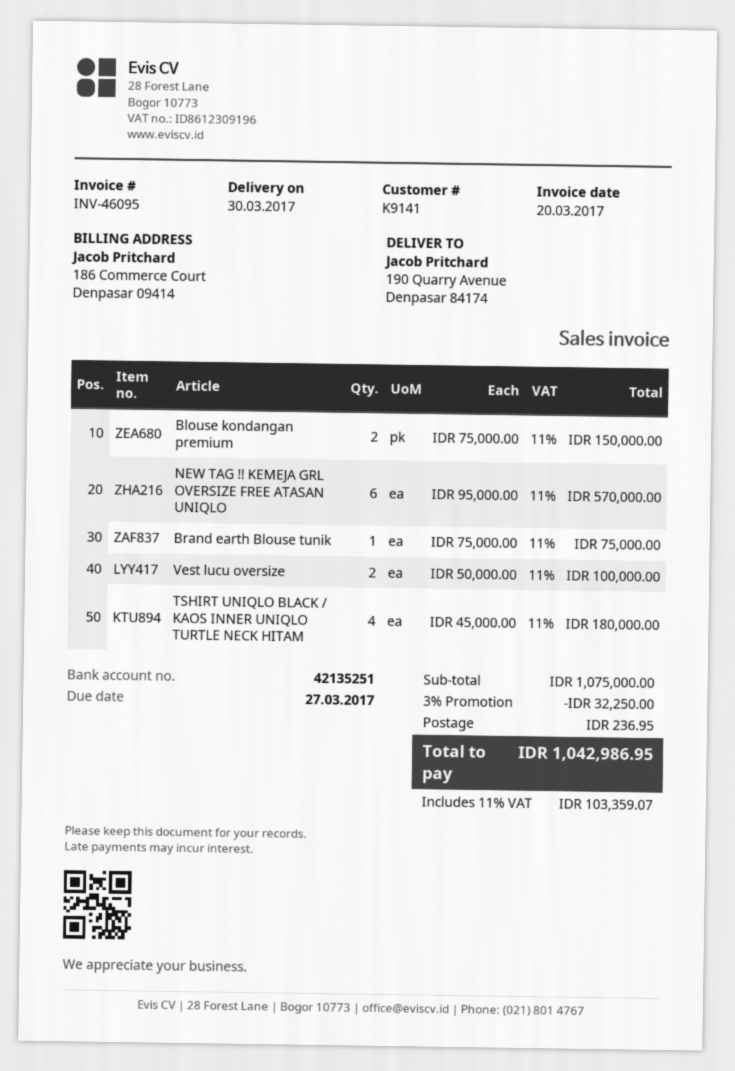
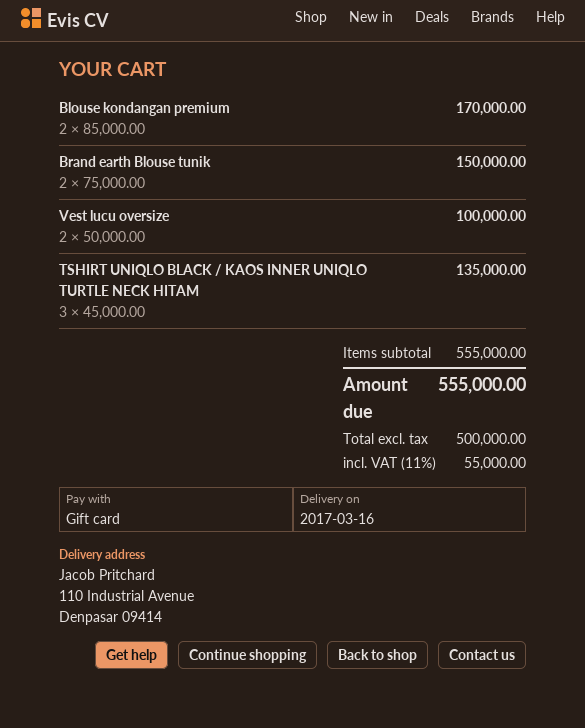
delivery date: 2017-03-30 -> 2017-03-16
ship to: 190 Quarry Avenue, Denpasar 84174 -> 110 Industrial Avenue, Denpasar 09414
Blouse kondangan premium: 2 x 75000.00 = 150000.00 -> 2 x 85000.00 = 170000.00
NEW TAG !! KEMEJA GRL OVERSIZE FREE ATASAN UNIQLO: 6 x 95000.00 = 570000.00 -> none
Brand earth Blouse tunik: 1 x 75000.00 = 75000.00 -> 2 x 75000.00 = 150000.00
TSHIRT UNIQLO BLACK / KAOS INNER UNIQLO TURTLE NECK HITAM: 4 x 45000.00 = 180000.00 -> 3 x 45000.00 = 135000.00
subtotal: 1075000.00 -> 555000.00
discount: 3% = 32250.00 -> none
shipping: 236.95 -> none
tax: 11% = 103359.07 -> 11% = 55000.00
total: 1042986.95 -> 555000.00

